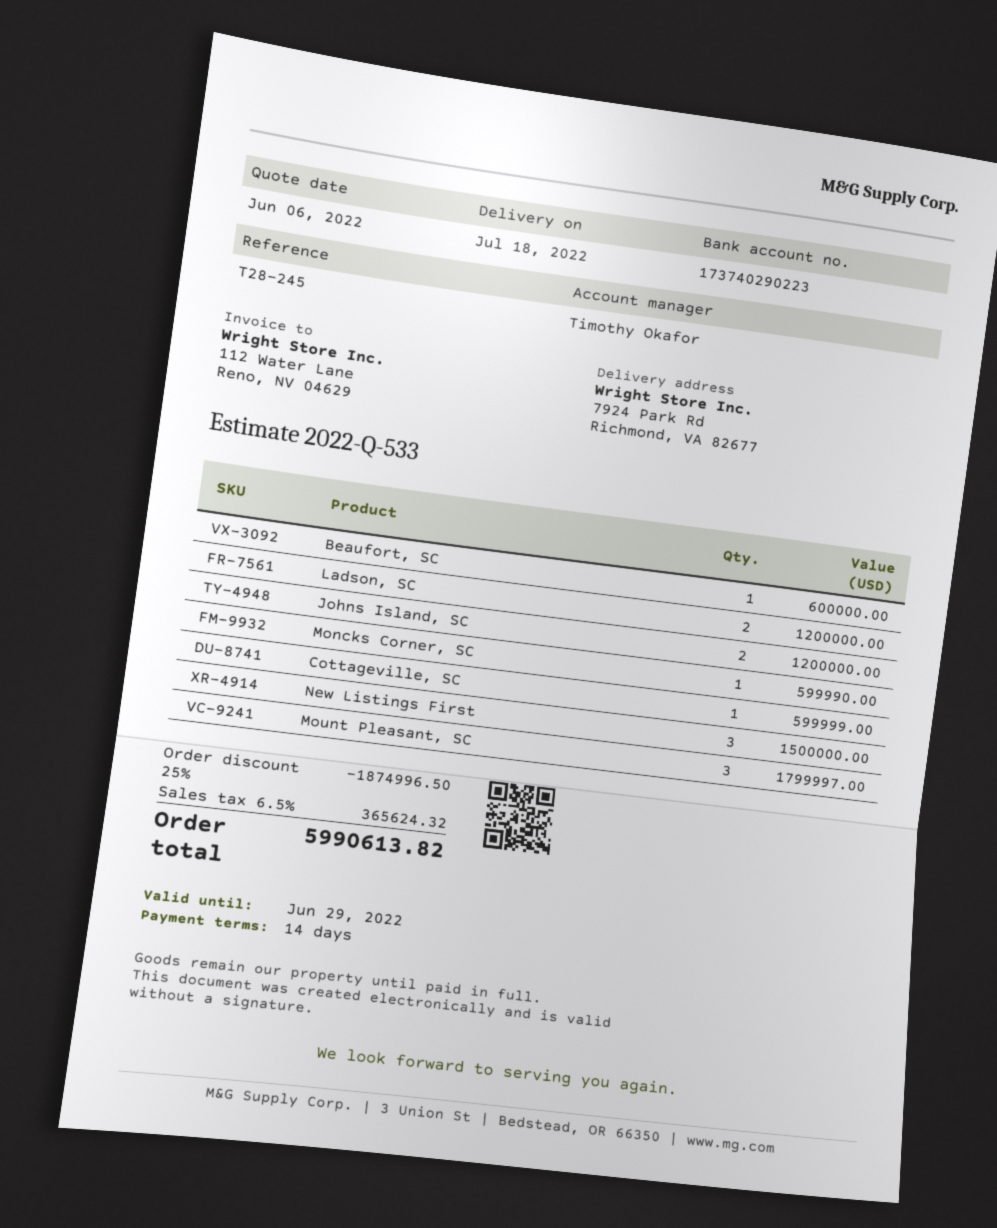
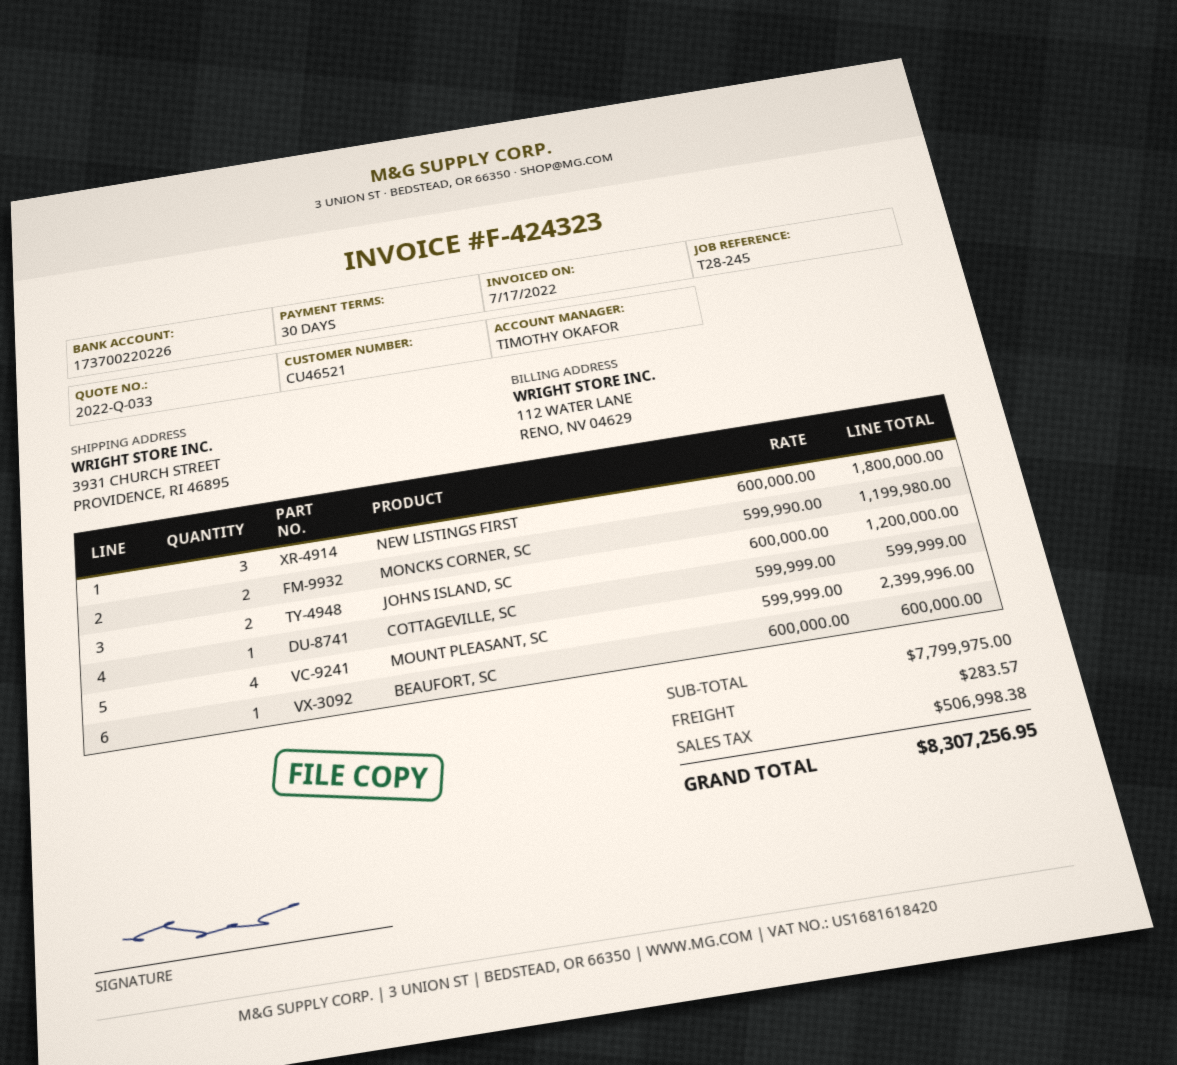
quote number: 2022-Q-533 -> 2022-Q-033
payment terms: 14 days -> 30 days
bank account: 173740290223 -> 173700220226
ship to: 7924 Park Rd, Richmond, VA 82677 -> 3931 CHURCH STREET, PROVIDENCE, RI 46895
Ladson, SC: 2 for 1200000.00 -> none
Moncks Corner, SC: 1 for 599990.00 -> 2 for 1199980.00
New Listings First: 3 for 1500000.00 -> 3 for 1800000.00
Mount Pleasant, SC: 3 for 1799997.00 -> 4 for 2399996.00
discount: 25% = 1874996.50 -> none
shipping: none -> 283.57
tax: 365624.32 -> 506998.38
total: 5990613.82 -> 8307256.95

